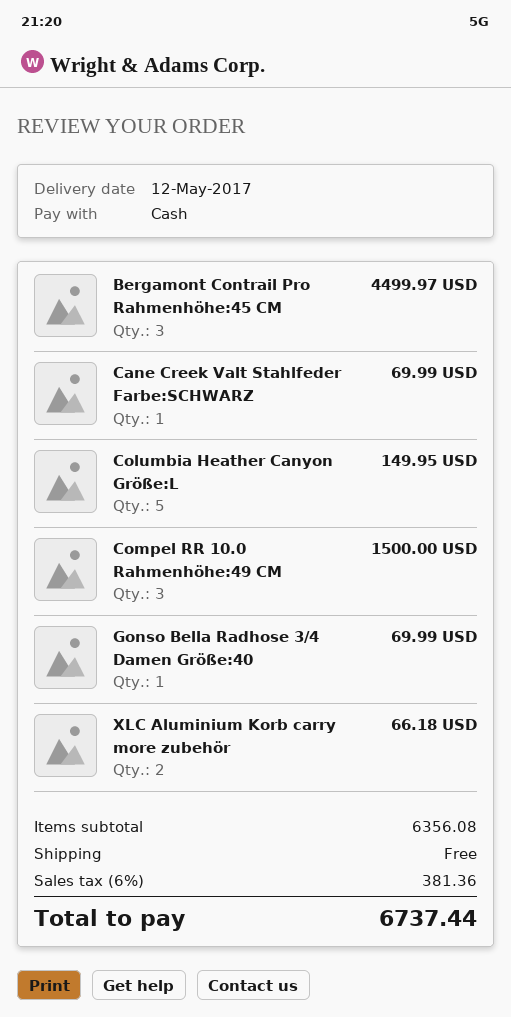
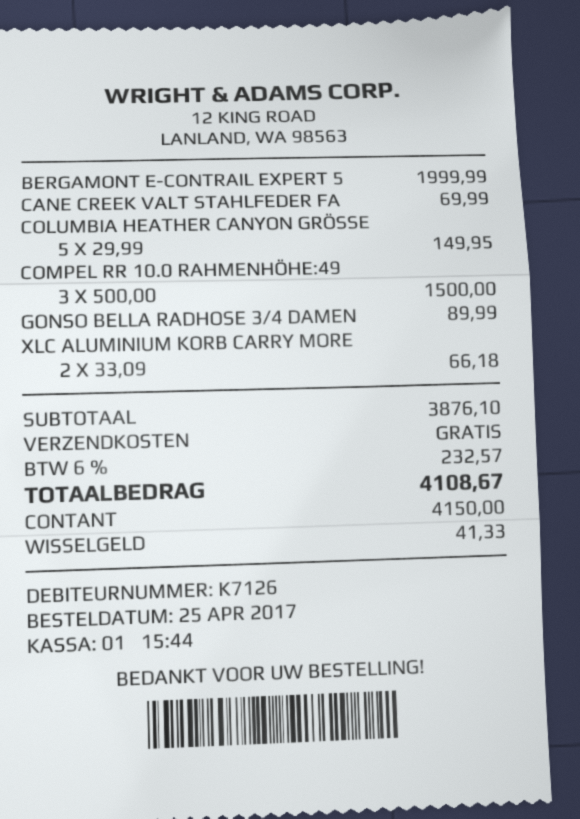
Bergamont Contrail Pro Rahmenhöhe:45 CM: 3 for 4499.97 -> none
Gonso Bella Radhose 3/4 Damen Größe:40: 1 for 69.99 -> 1 for 89.99
BERGAMONT E-CONTRAIL EXPERT 5: none -> 1 for 1999.99
subtotal: 6356.08 -> 3876.10
tax: 6% = 381.36 -> 6% = 232.57
total: 6737.44 -> 4108.67

